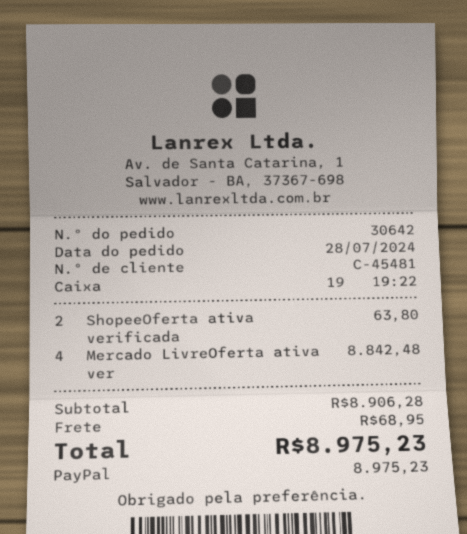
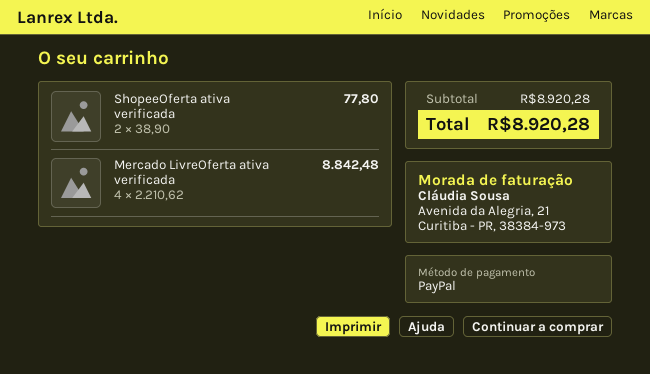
ShopeeOferta ativa verificada: 2 for 63.80 -> 2 for 77.80
subtotal: 8906.28 -> 8920.28
shipping: 68.95 -> none
total: 8975.23 -> 8920.28

